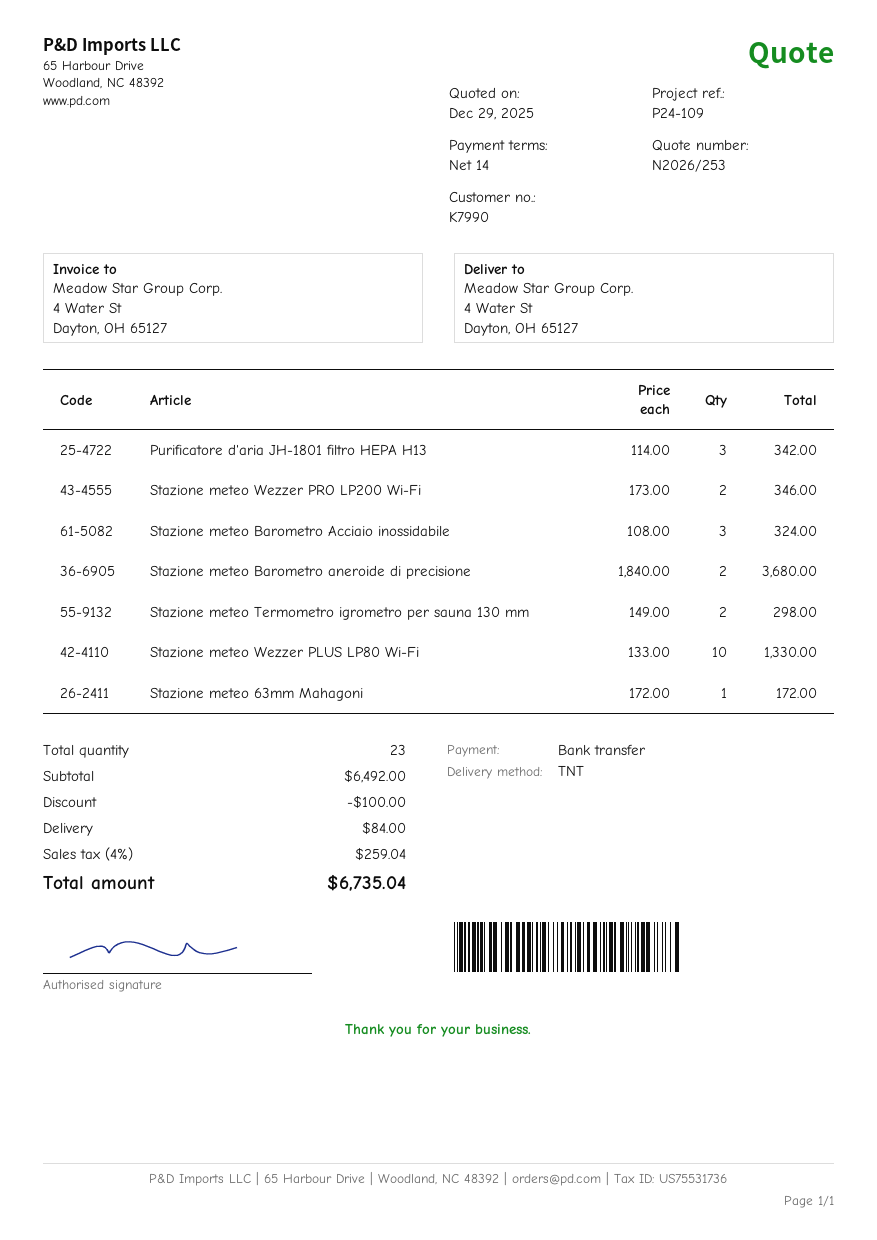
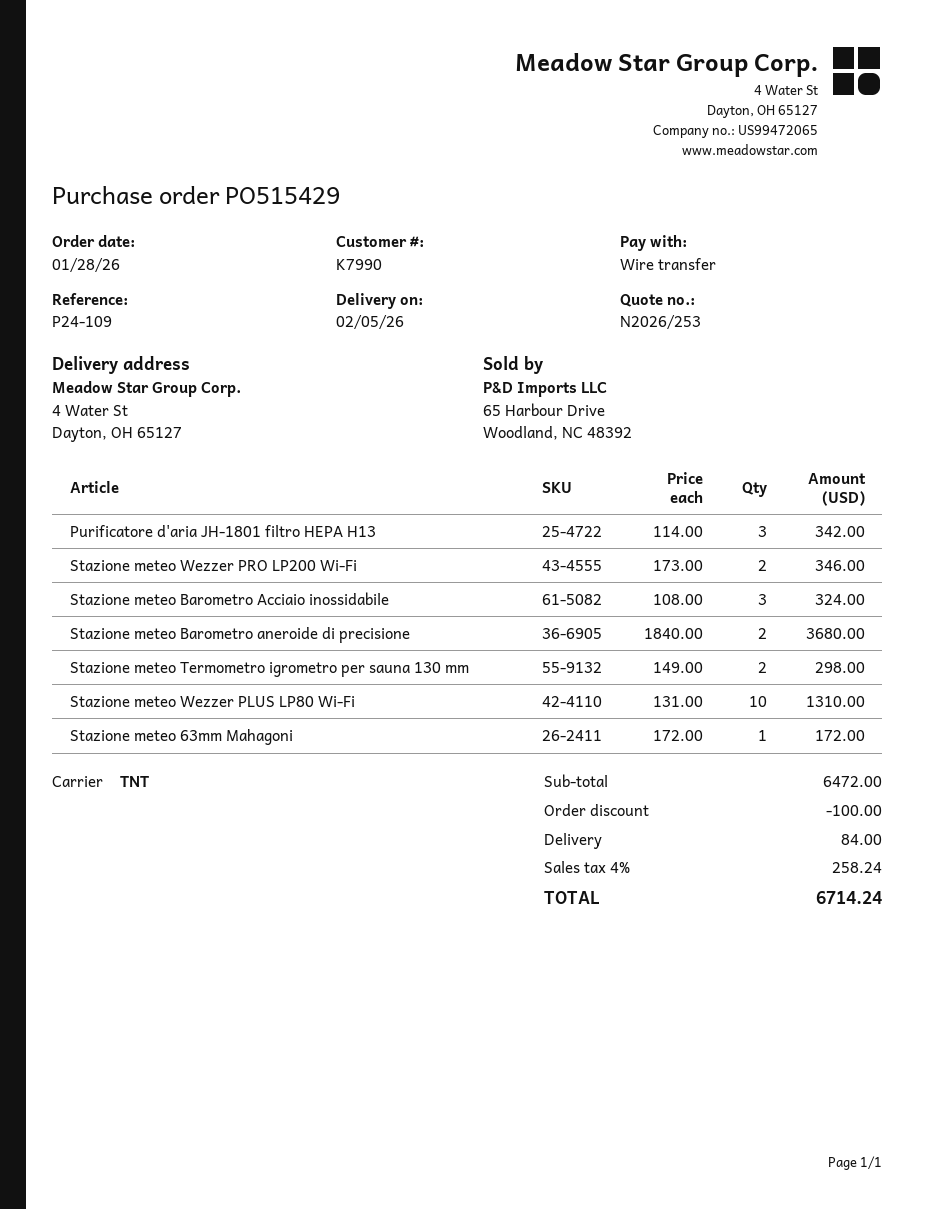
Stazione meteo Wezzer PLUS LP80 Wi-Fi: 10 x 133.00 = 1330.00 -> 10 x 131.00 = 1310.00
subtotal: 6492.00 -> 6472.00
tax: 4% = 259.04 -> 4% = 258.24
total: 6735.04 -> 6714.24

